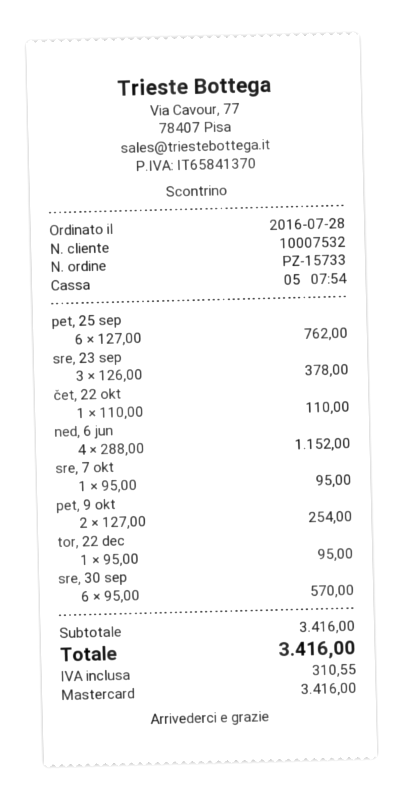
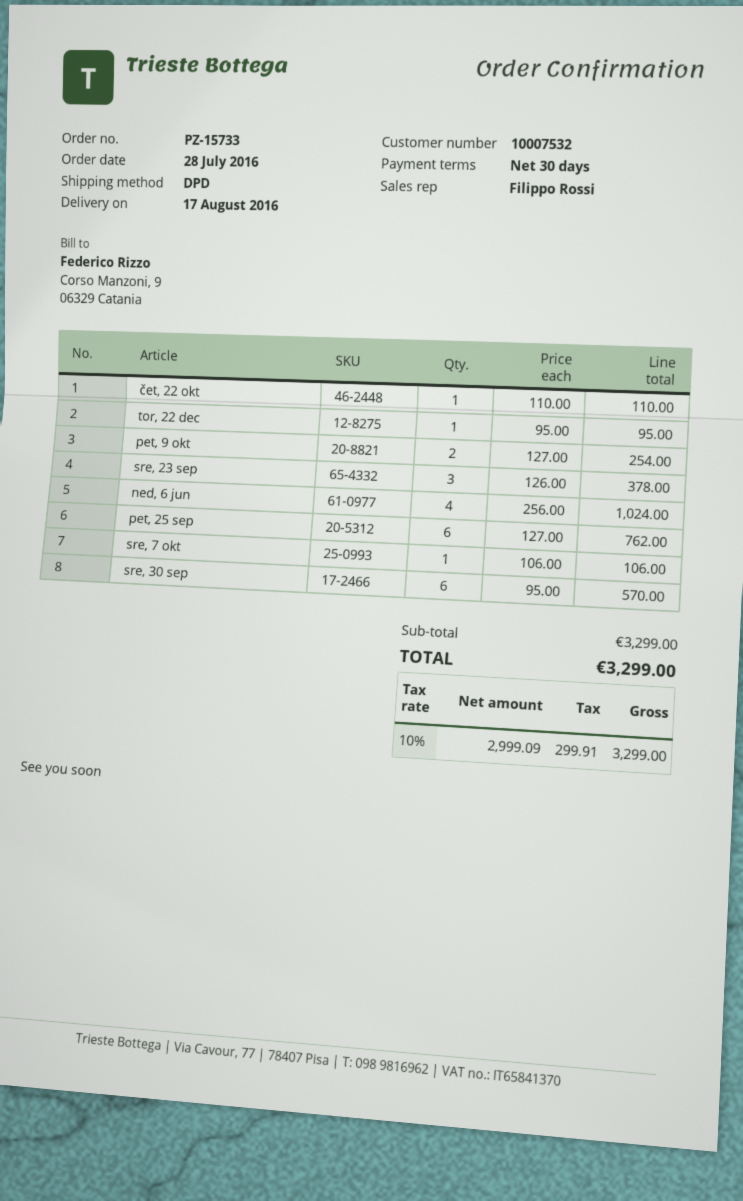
ned, 6 jun: 4 x 288.00 = 1152.00 -> 4 x 256.00 = 1024.00
sre, 7 okt: 1 x 95.00 = 95.00 -> 1 x 106.00 = 106.00
subtotal: 3416.00 -> 3299.00
tax: 310.55 -> 299.91
total: 3416.00 -> 3299.00

